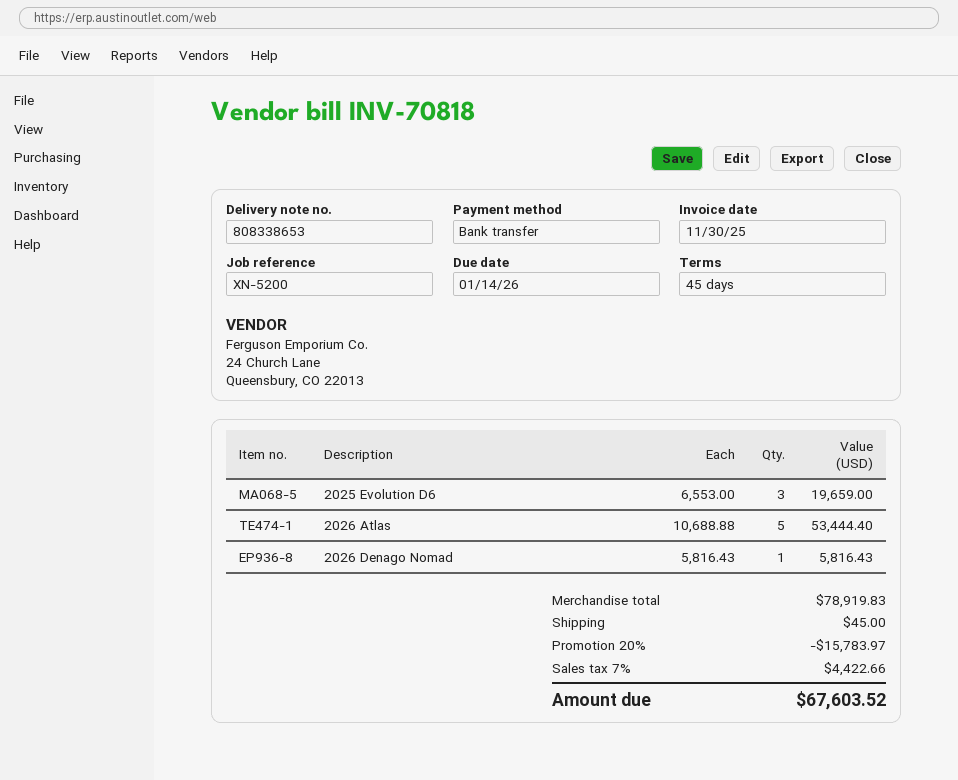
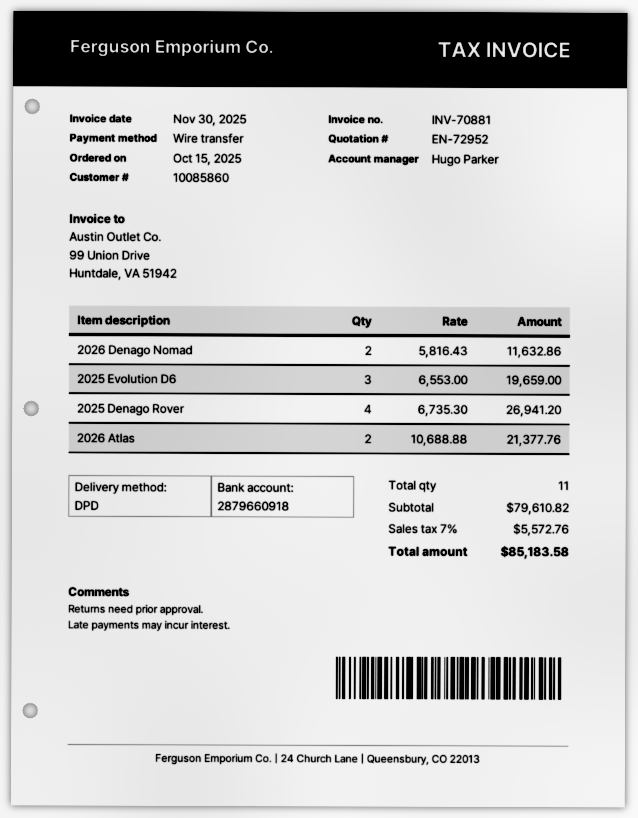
invoice number: INV-70818 -> INV-70881
2026 Atlas: 5 x 10688.88 = 53444.40 -> 2 x 10688.88 = 21377.76
2026 Denago Nomad: 1 x 5816.43 = 5816.43 -> 2 x 5816.43 = 11632.86
2025 Denago Rover: none -> 4 x 6735.30 = 26941.20
subtotal: 78919.83 -> 79610.82
discount: 20% = 15783.97 -> none
shipping: 45.00 -> none
tax: 7% = 4422.66 -> 7% = 5572.76
total: 67603.52 -> 85183.58

